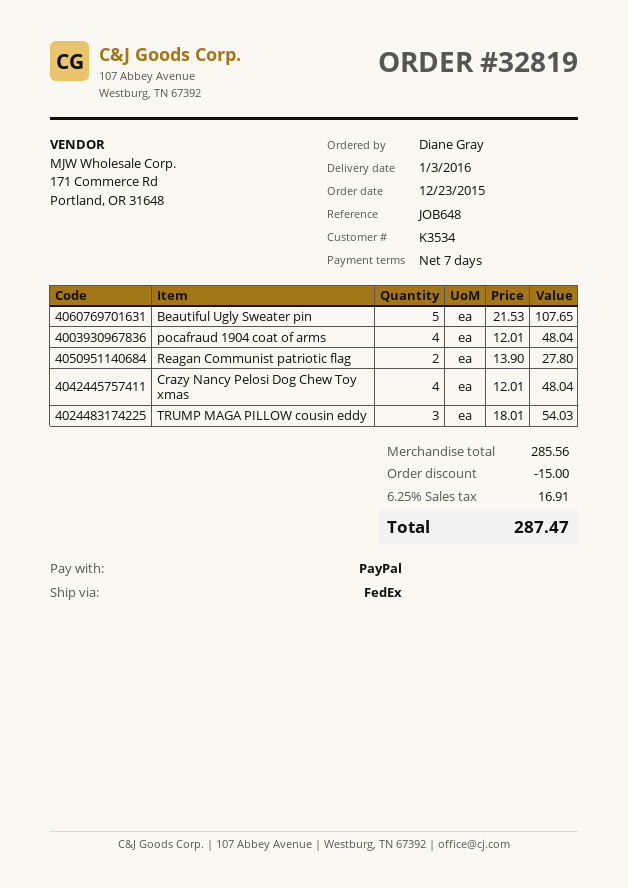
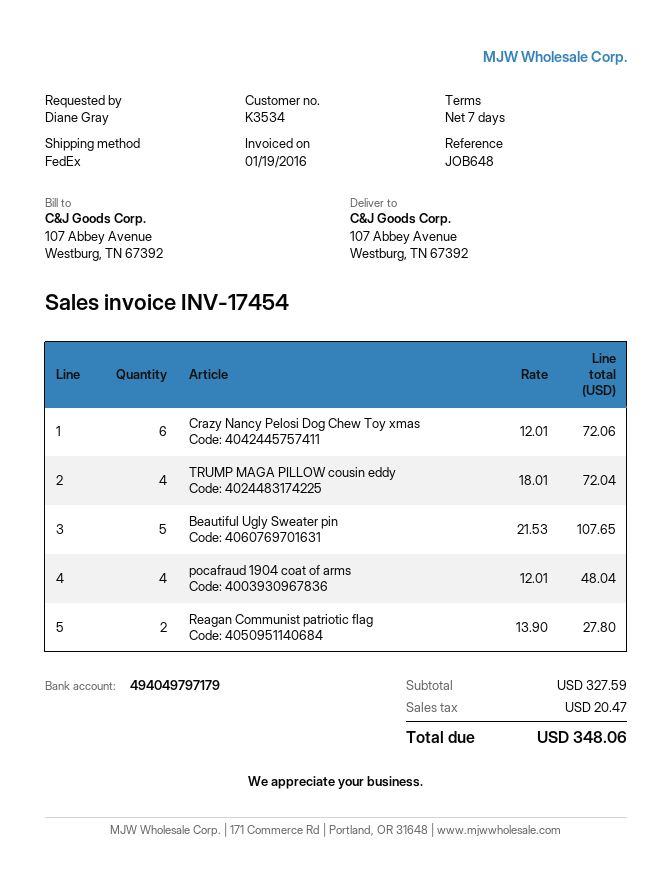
Crazy Nancy Pelosi Dog Chew Toy xmas: 4 x 12.01 = 48.04 -> 6 x 12.01 = 72.06
TRUMP MAGA PILLOW cousin eddy: 3 x 18.01 = 54.03 -> 4 x 18.01 = 72.04
subtotal: 285.56 -> 327.59
discount: 15.00 -> none
tax: 16.91 -> 20.47
total: 287.47 -> 348.06

